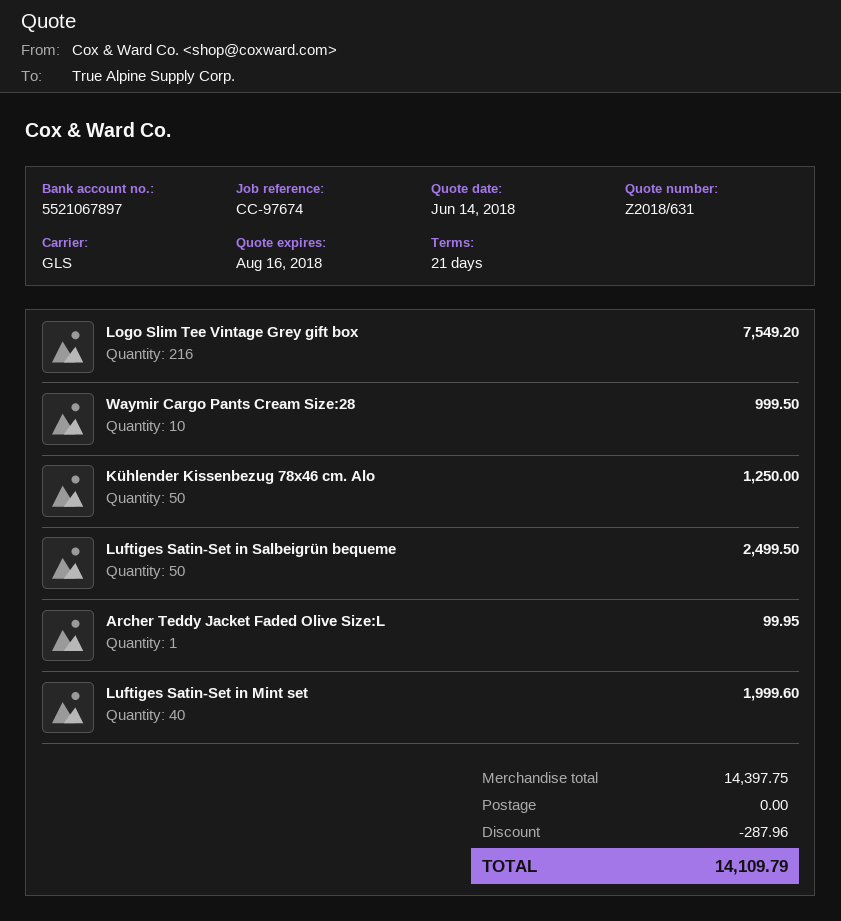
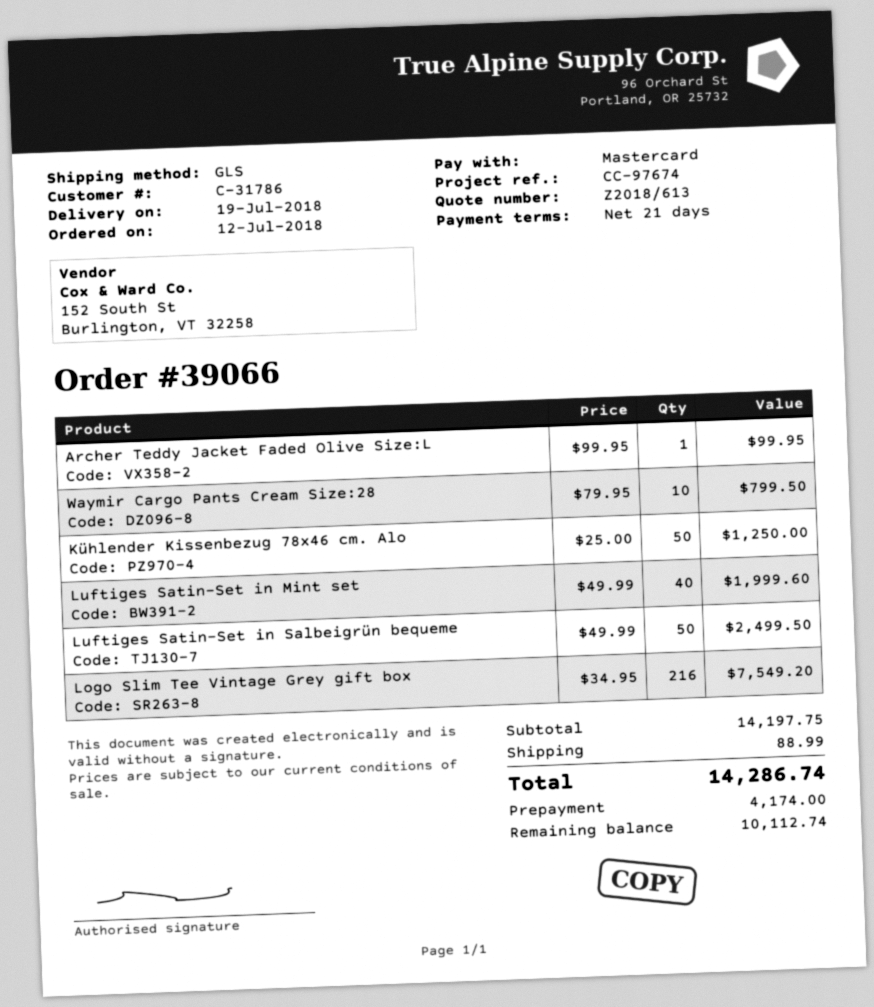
quote number: Z2018/631 -> Z2018/613
Waymir Cargo Pants Cream Size:28: 10 for 999.50 -> 10 for 799.50
subtotal: 14397.75 -> 14197.75
discount: 287.96 -> none
shipping: 0.00 -> 88.99
total: 14109.79 -> 14286.74

